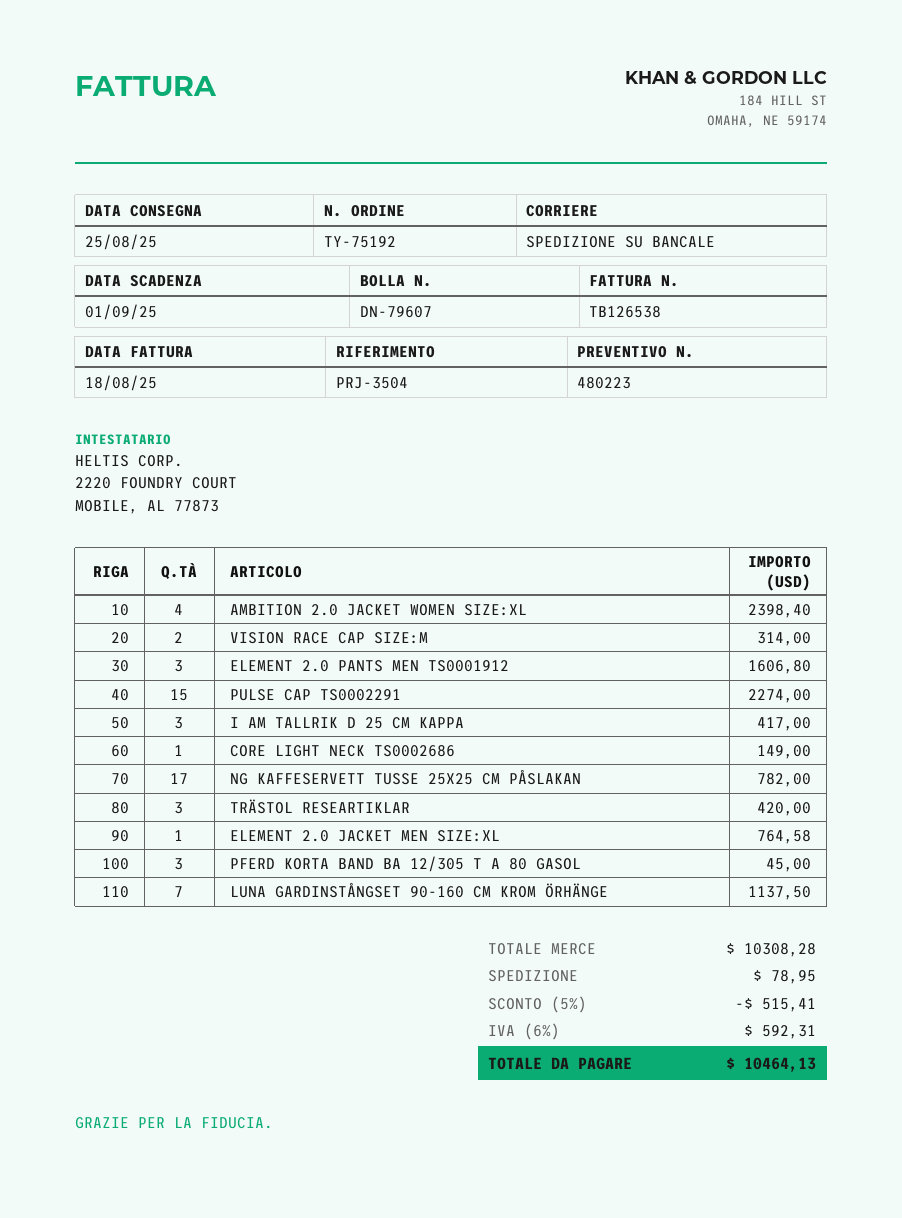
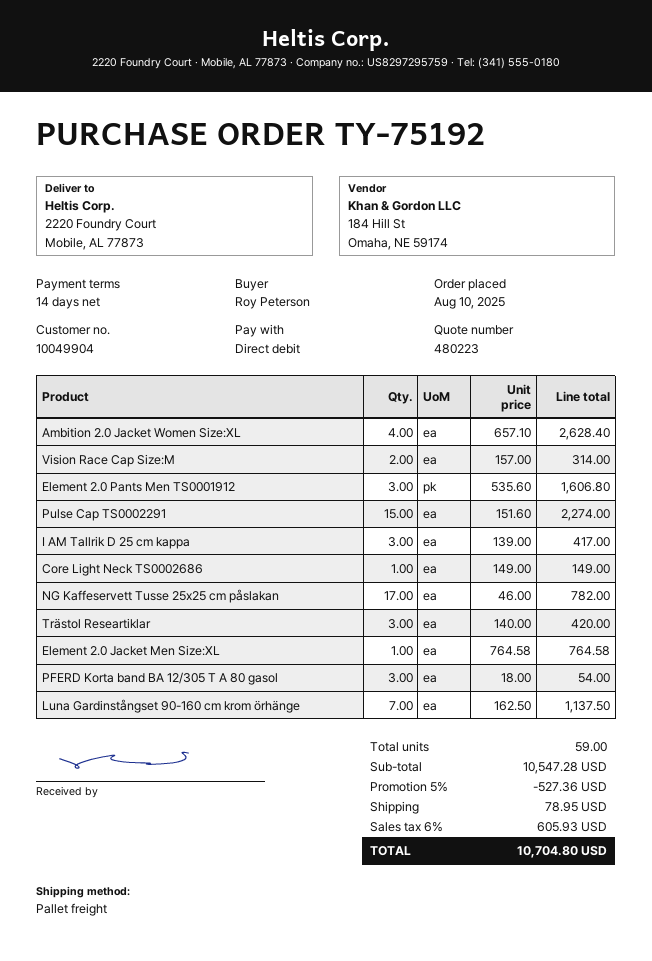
AMBITION 2.0 JACKET WOMEN SIZE:XL: 4 for 2398.40 -> 4 for 2628.40
PFERD KORTA BAND BA 12/305 T A 80 GASOL: 3 for 45.00 -> 3 for 54.00
subtotal: 10308.28 -> 10547.28
discount: 5% = 515.41 -> 5% = 527.36
tax: 6% = 592.31 -> 6% = 605.93
total: 10464.13 -> 10704.80

